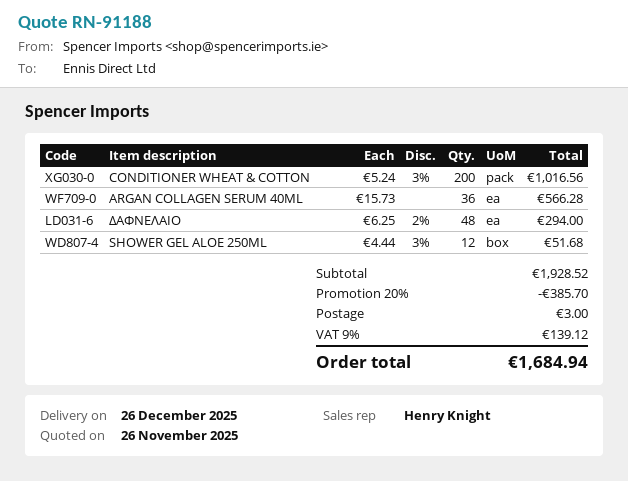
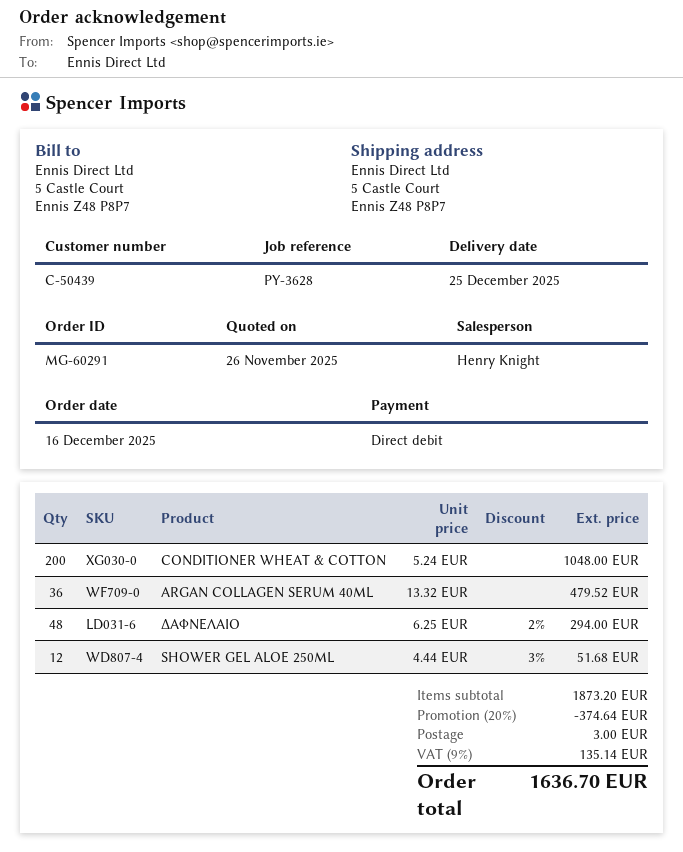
delivery date: 2025-12-26 -> 2025-12-25
CONDITIONER WHEAT & COTTON: 200 x 5.24 - 3% = 1016.56 -> 200 x 5.24 = 1048.00
ARGAN COLLAGEN SERUM 40ML: 36 x 15.73 = 566.28 -> 36 x 13.32 = 479.52
subtotal: 1928.52 -> 1873.20
discount: 20% = 385.70 -> 20% = 374.64
tax: 9% = 139.12 -> 9% = 135.14
total: 1684.94 -> 1636.70

